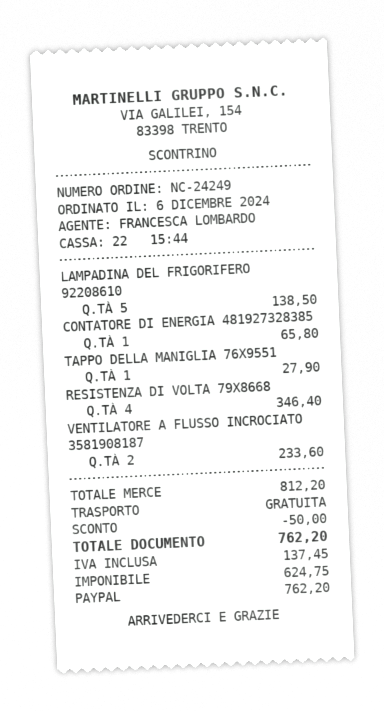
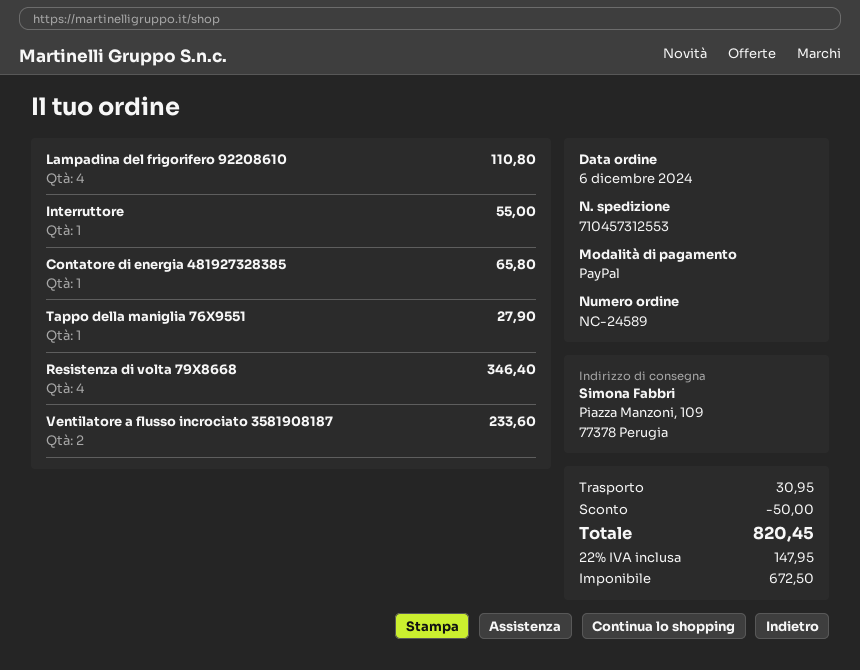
order number: NC-24249 -> NC-24589
LAMPADINA DEL FRIGORIFERO 92208610: 5 for 138.50 -> 4 for 110.80
Interruttore: none -> 1 for 55.00
shipping: 0.00 -> 30.95
net: 624.75 -> 672.50
tax: 137.45 -> 147.95
total: 762.20 -> 820.45

